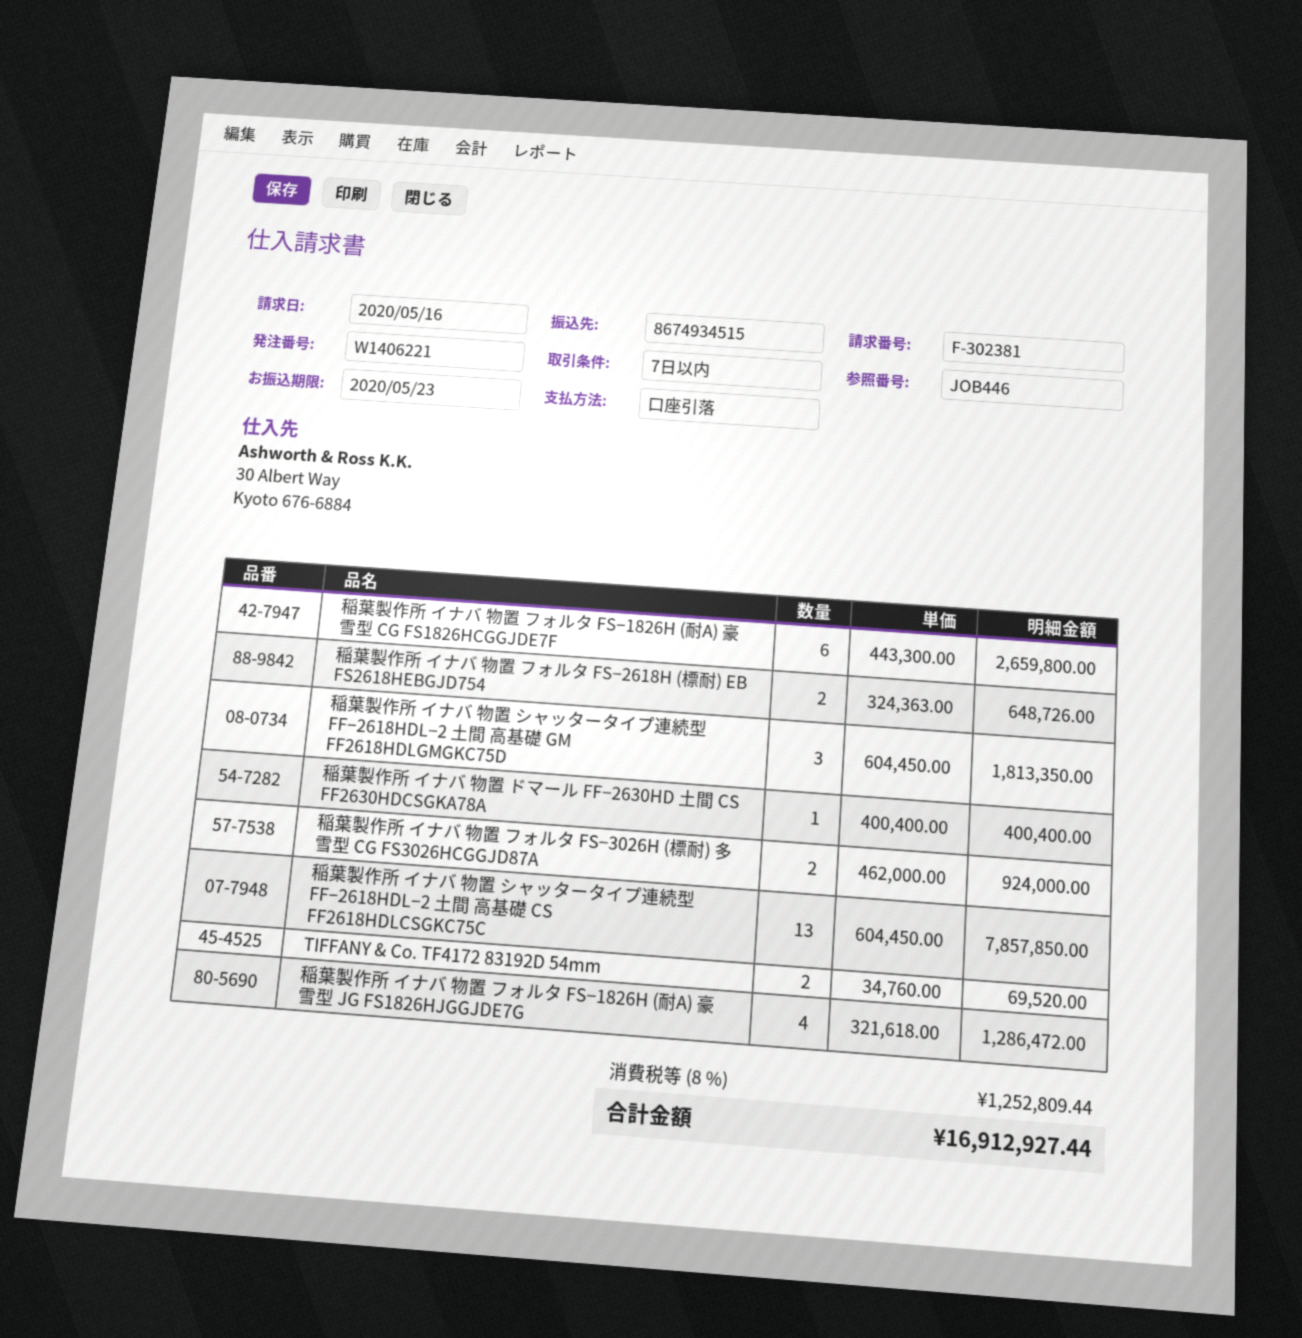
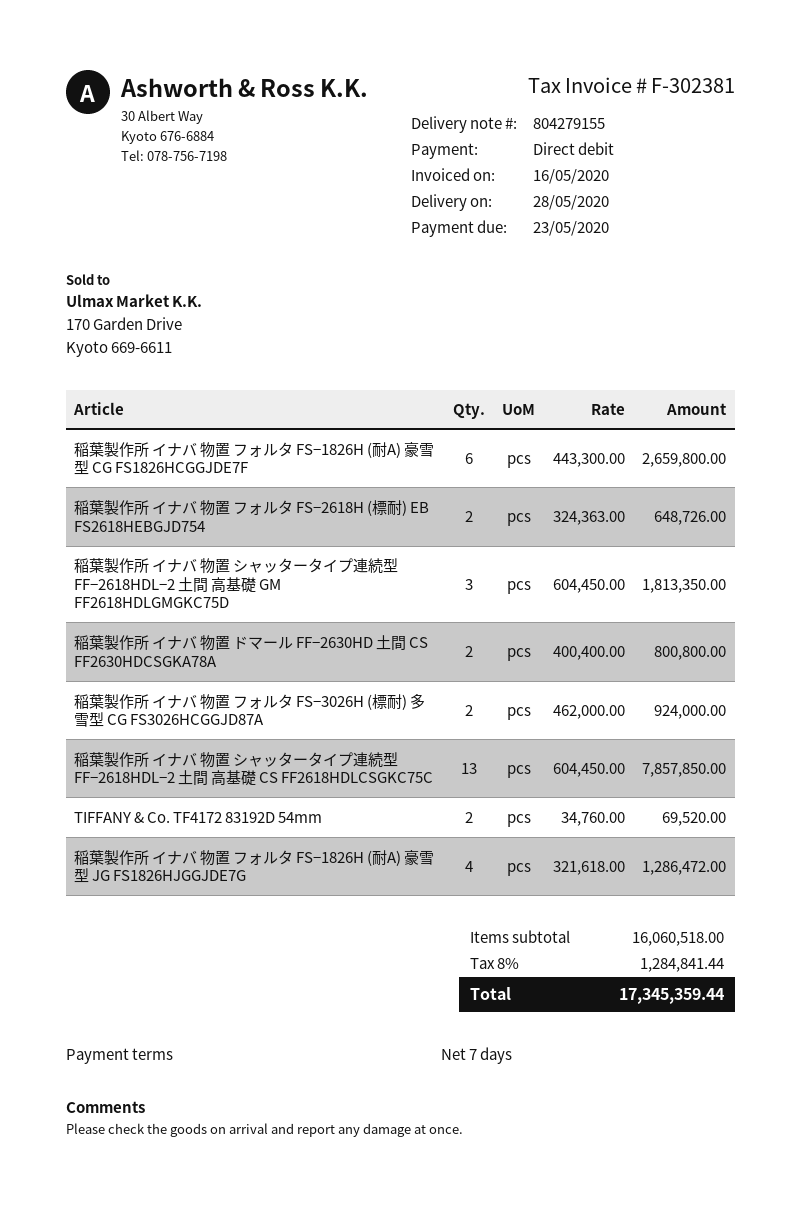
稲葉製作所 イナバ 物置 ドマール FF−2630HD 土間 CS FF2630HDCSGKA78A: 1 x 400400.00 = 400400.00 -> 2 x 400400.00 = 800800.00
tax: 8% = 1252809.44 -> 8% = 1284841.44
total: 16912927.44 -> 17345359.44

